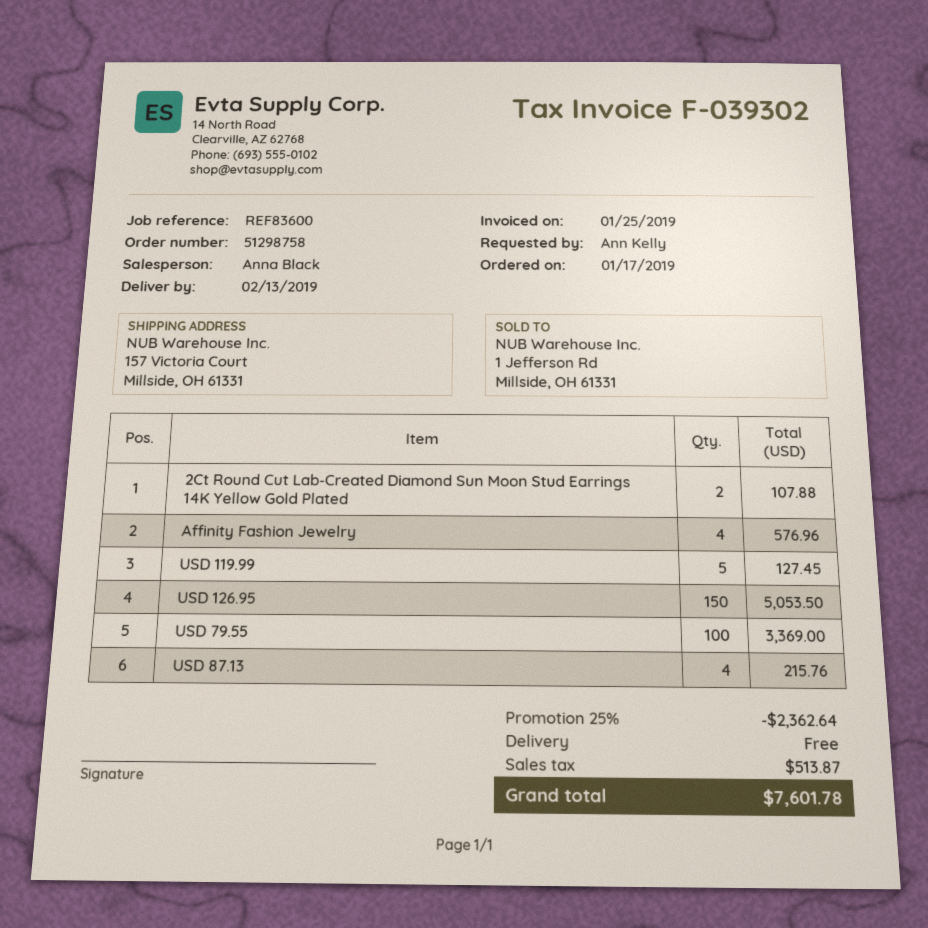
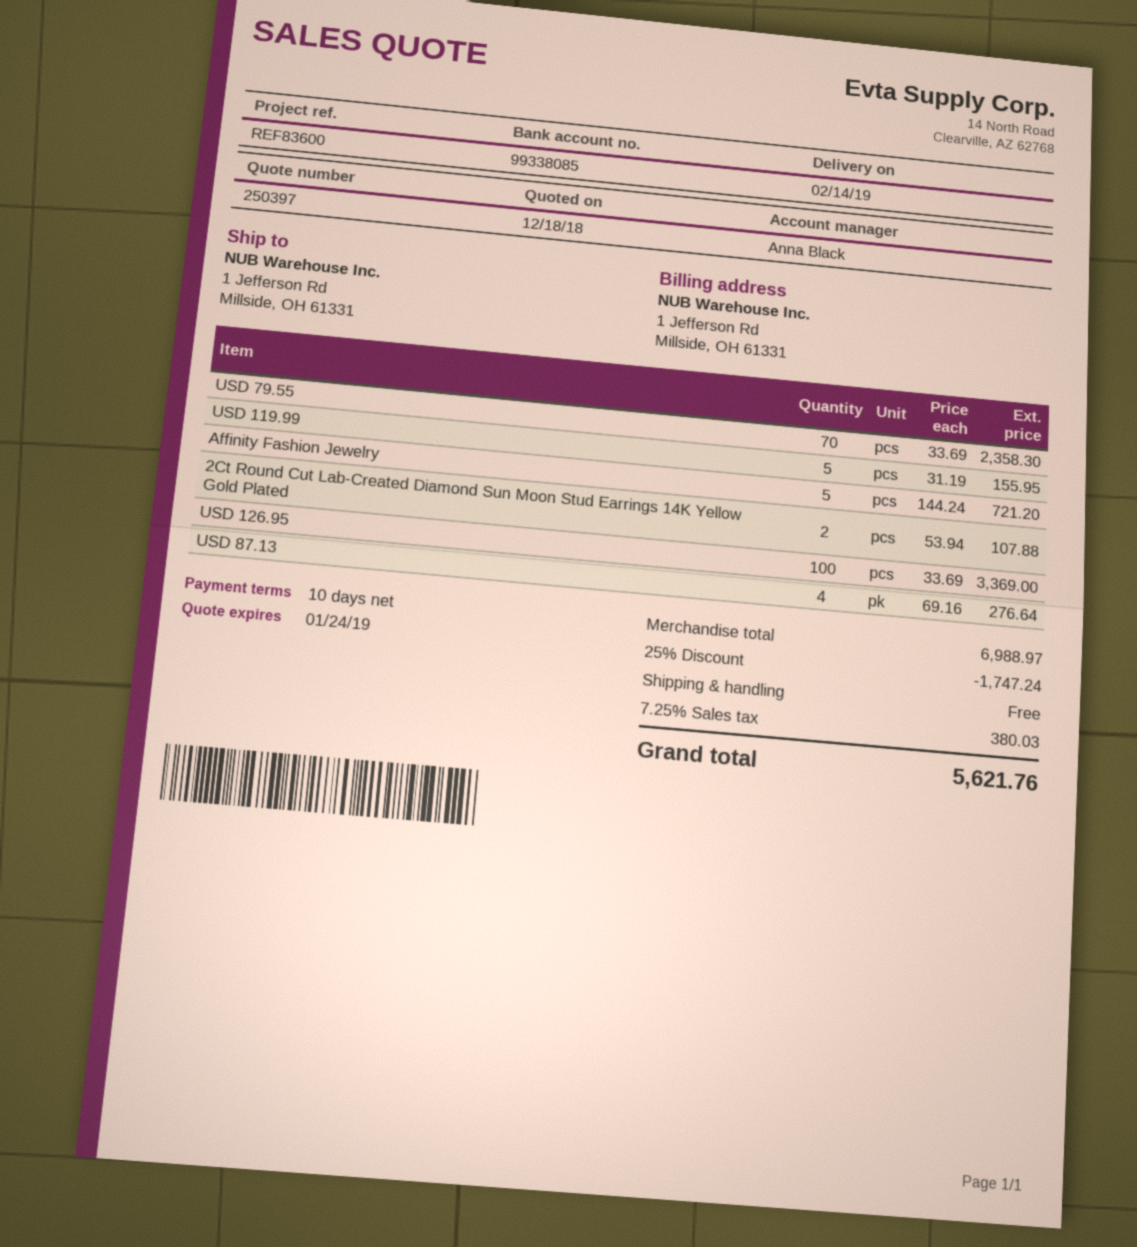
delivery date: 2019-02-13 -> 2019-02-14
ship to: 157 Victoria Court, Millside, OH 61331 -> 1 Jefferson Rd, Millside, OH 61331
Affinity Fashion Jewelry: 4 for 576.96 -> 5 for 721.20
USD 119.99: 5 for 127.45 -> 5 for 155.95
USD 126.95: 150 for 5053.50 -> 100 for 3369.00
USD 79.55: 100 for 3369.00 -> 70 for 2358.30
USD 87.13: 4 for 215.76 -> 4 for 276.64
discount: 25% = 2362.64 -> 25% = 1747.24
tax: 513.87 -> 380.03
total: 7601.78 -> 5621.76

